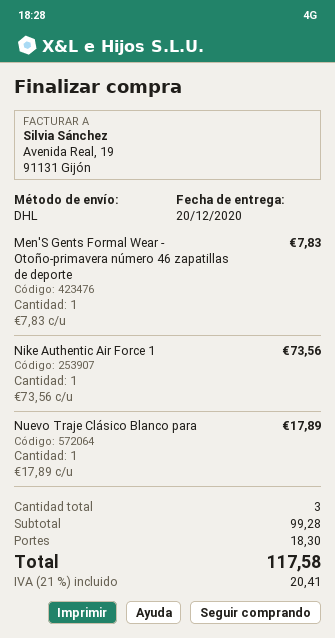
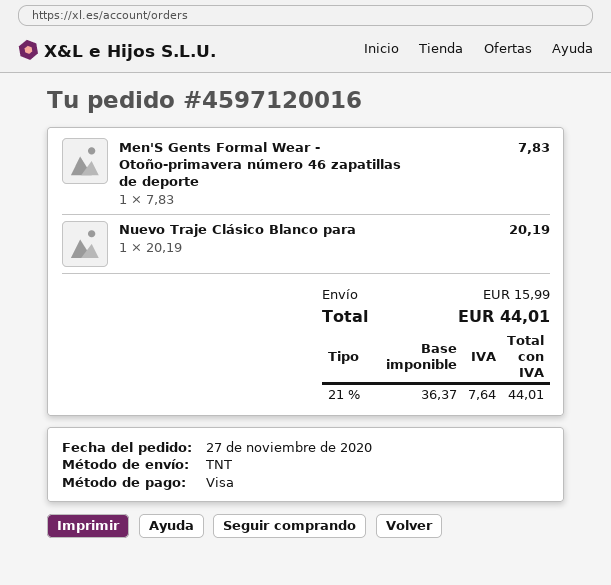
shipping method: DHL -> TNT
Nike Authentic Air Force 1: 1 x 73.56 = 73.56 -> none
Nuevo Traje Clásico Blanco para: 1 x 17.89 = 17.89 -> 1 x 20.19 = 20.19
shipping: 18.30 -> 15.99
tax: 21% = 20.41 -> 21% = 7.64
total: 117.58 -> 44.01

